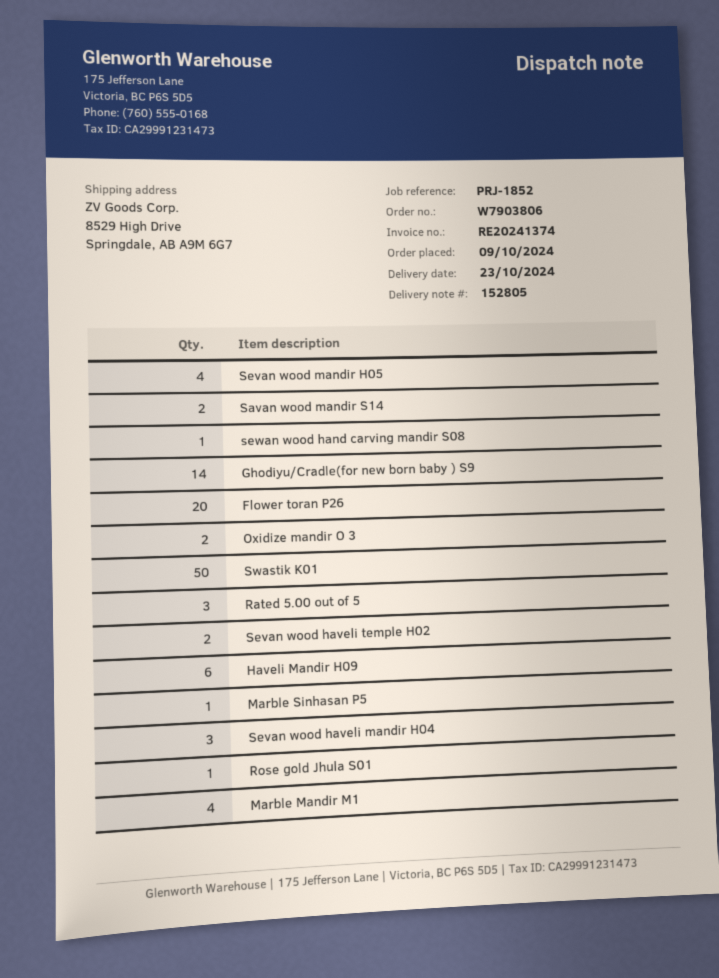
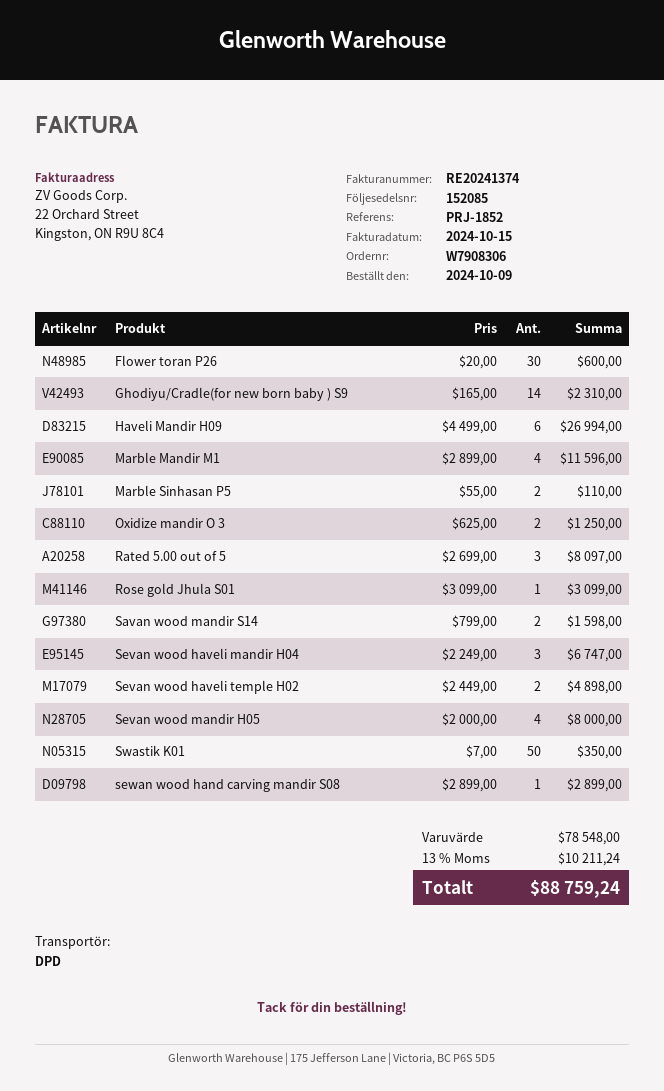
order number: W7903806 -> W7908306
delivery note number: 152805 -> 152085
Flower toran P26: 20 -> 30
Marble Sinhasan P5: 1 -> 2

